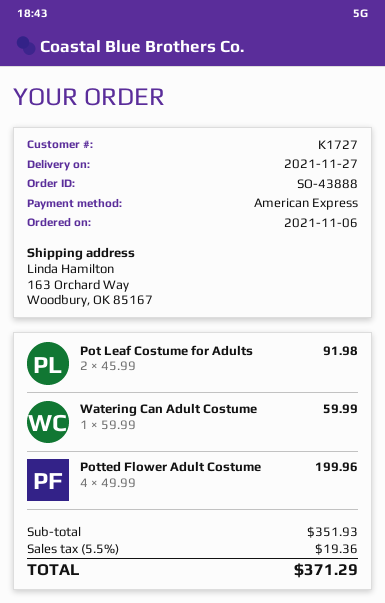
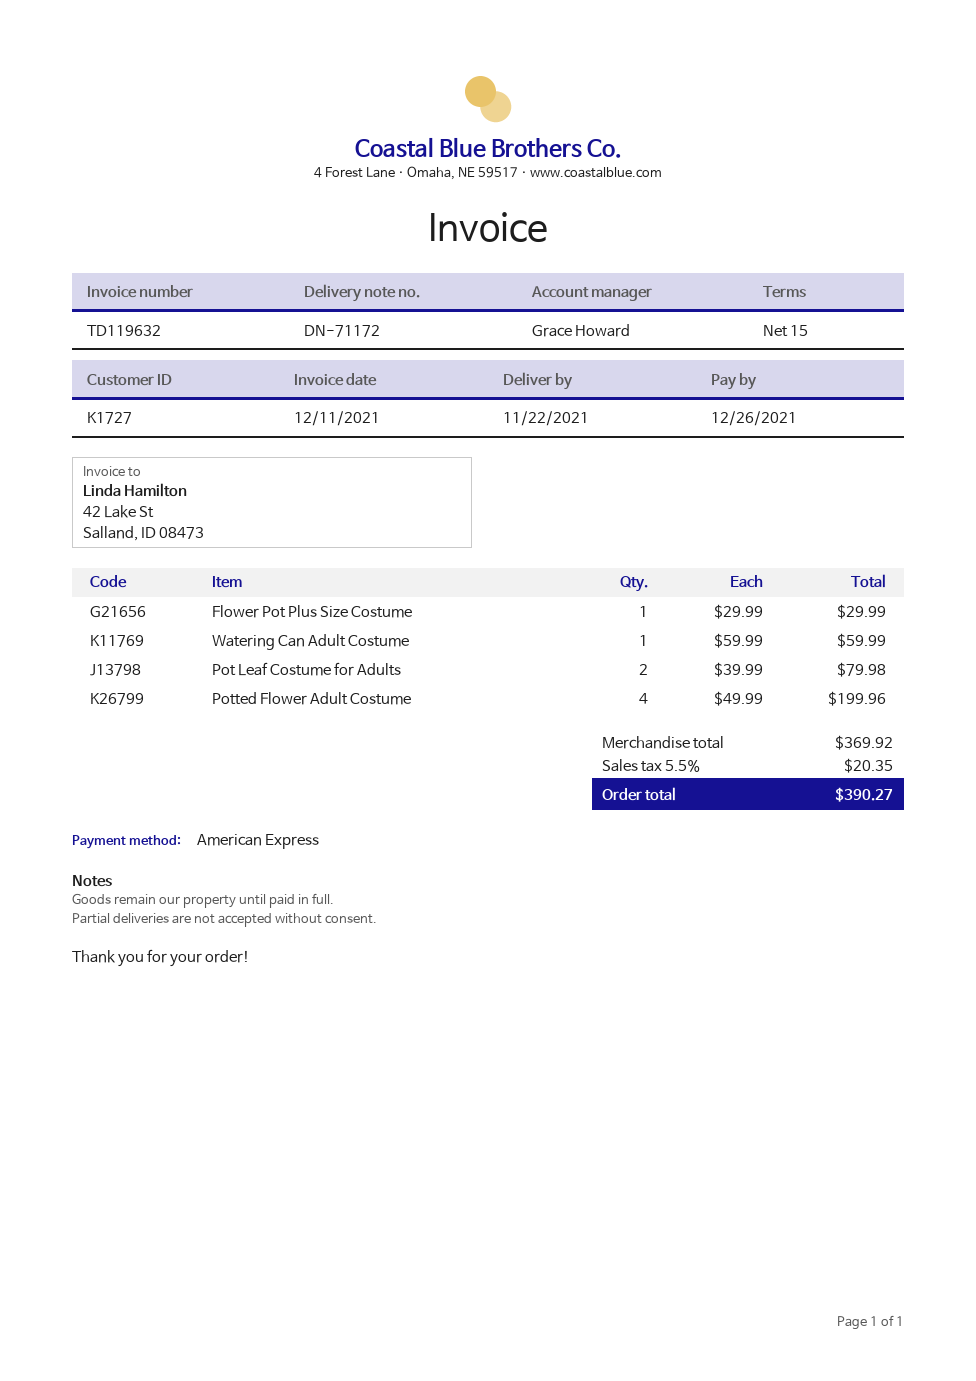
delivery date: 2021-11-27 -> 2021-11-22
Pot Leaf Costume for Adults: 2 x 45.99 = 91.98 -> 2 x 39.99 = 79.98
Flower Pot Plus Size Costume: none -> 1 x 29.99 = 29.99
subtotal: 351.93 -> 369.92
tax: 5.5% = 19.36 -> 5.5% = 20.35
total: 371.29 -> 390.27

